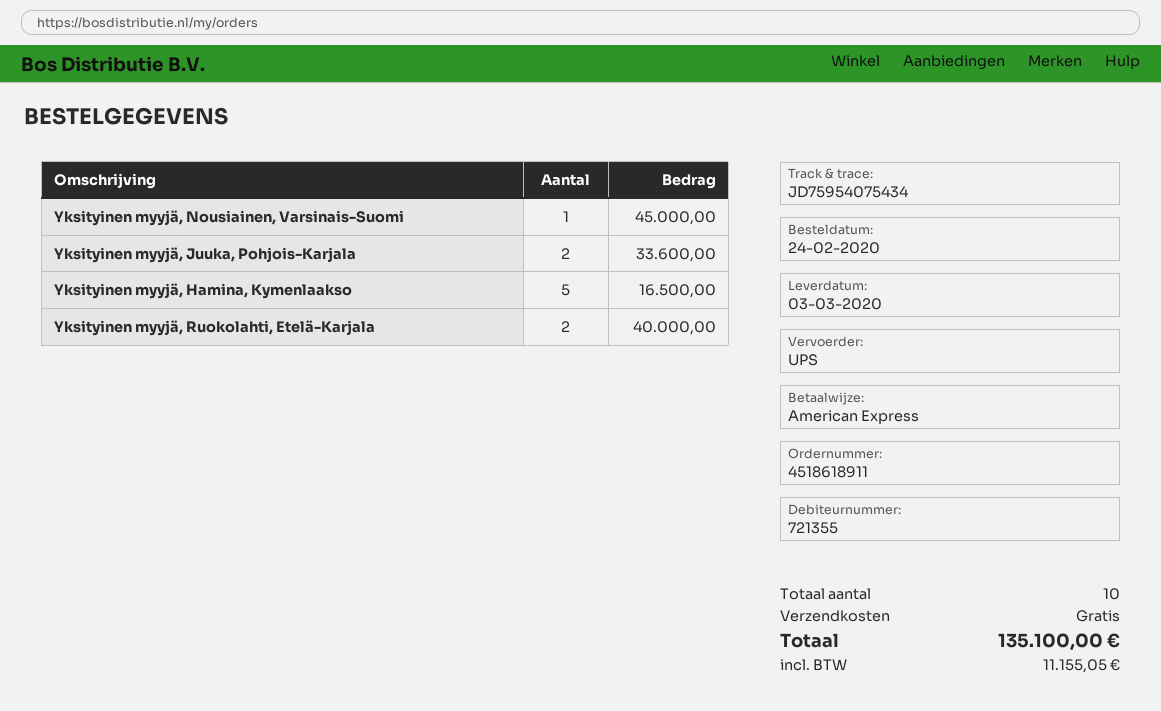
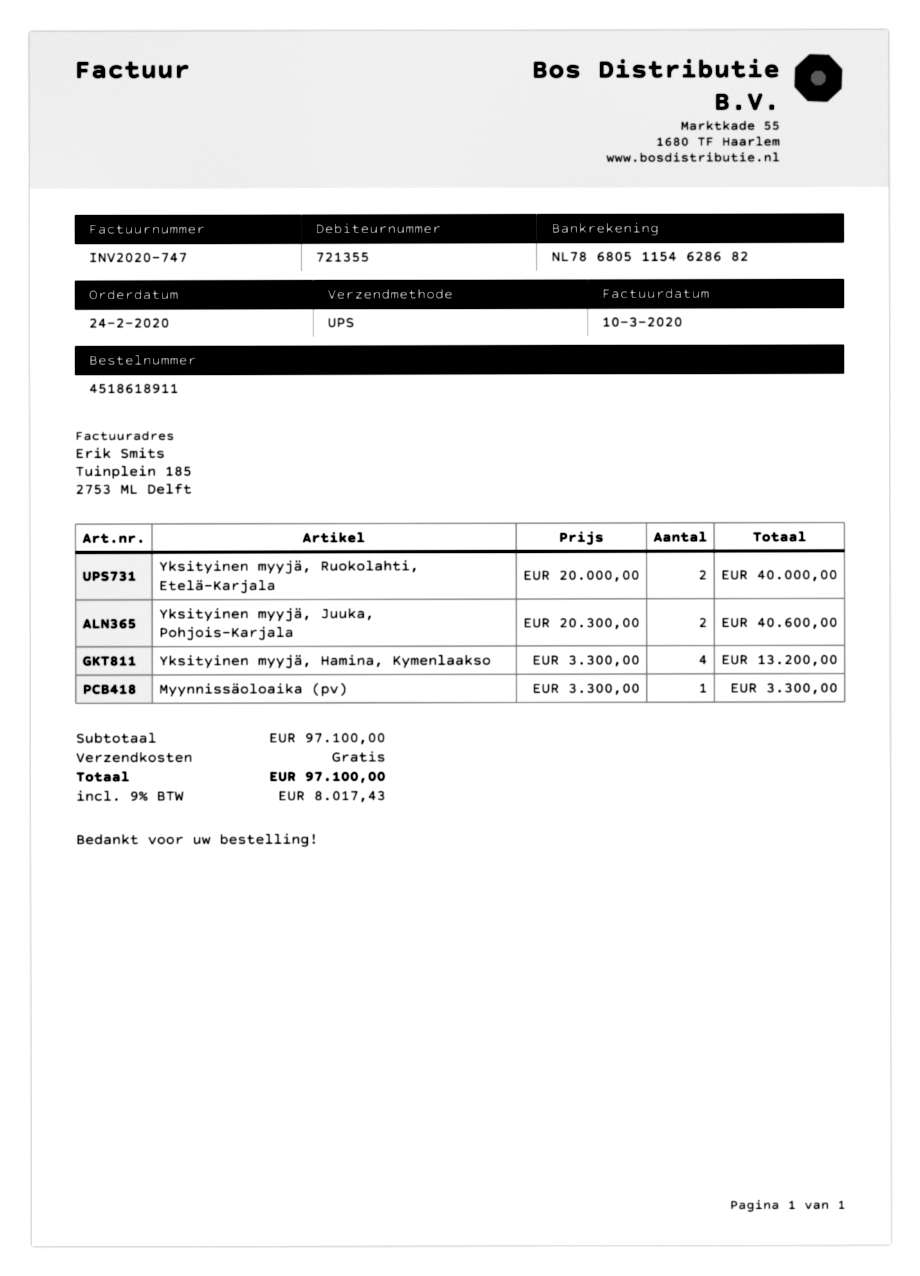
Yksityinen myyjä, Nousiainen, Varsinais-Suomi: 1 for 45000.00 -> none
Yksityinen myyjä, Juuka, Pohjois-Karjala: 2 for 33600.00 -> 2 for 40600.00
Yksityinen myyjä, Hamina, Kymenlaakso: 5 for 16500.00 -> 4 for 13200.00
Myynnissäoloaika (pv): none -> 1 for 3300.00
tax: 11155.05 -> 8017.43
total: 135100.00 -> 97100.00

